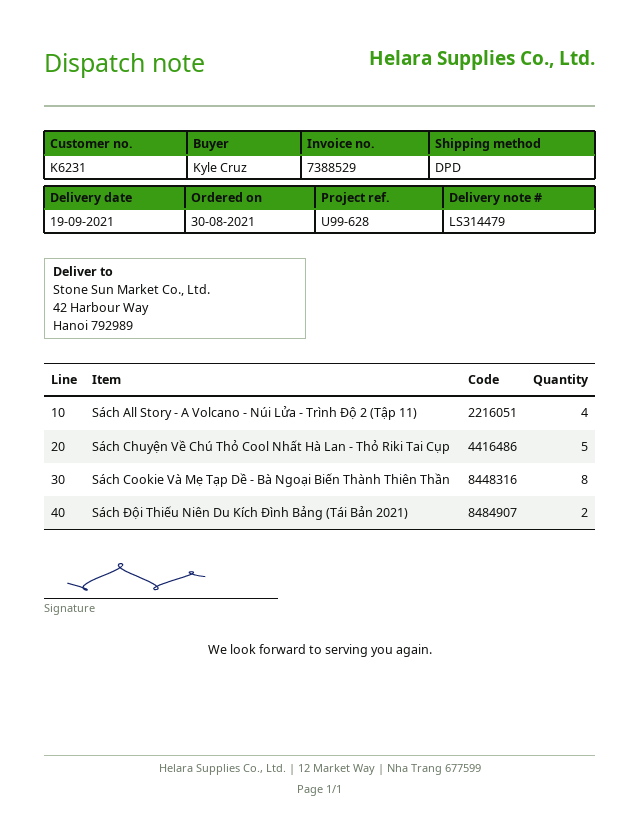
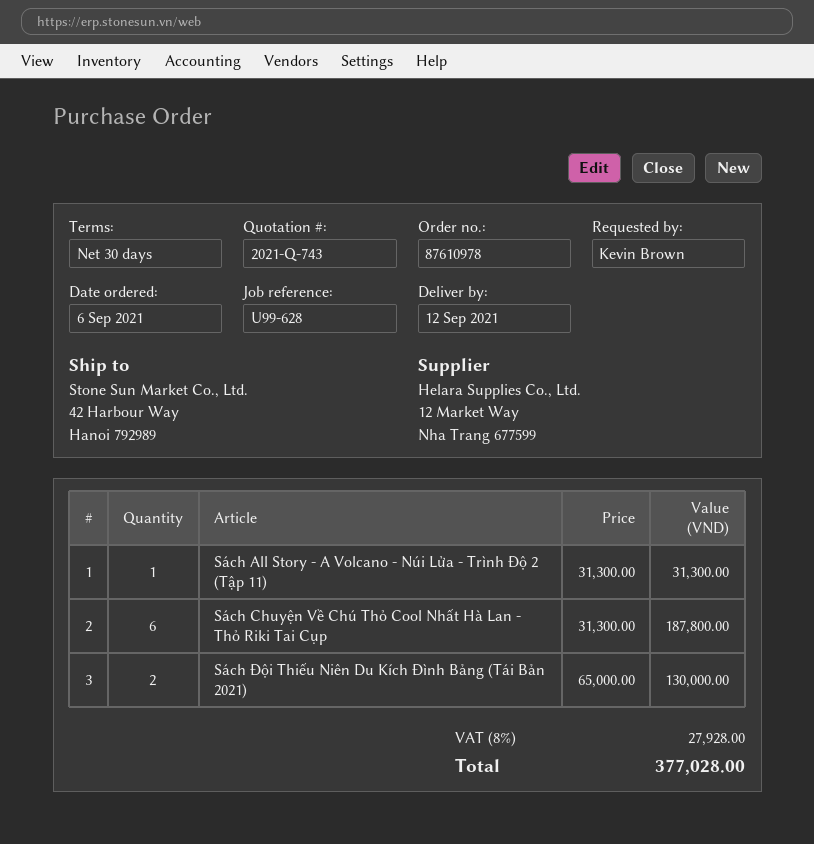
order date: 2021-08-30 -> 2021-09-06
delivery date: 2021-09-19 -> 2021-09-12
ordered by: Kyle Cruz -> Kevin Brown
Sách All Story - A Volcano - Núi Lửa - Trình Độ 2 (Tập 11): 4 -> 1
Sách Chuyện Về Chú Thỏ Cool Nhất Hà Lan - Thỏ Riki Tai Cụp: 5 -> 6
Sách Cookie Và Mẹ Tạp Dề - Bà Ngoại Biến Thành Thiên Thần: 8 -> none

